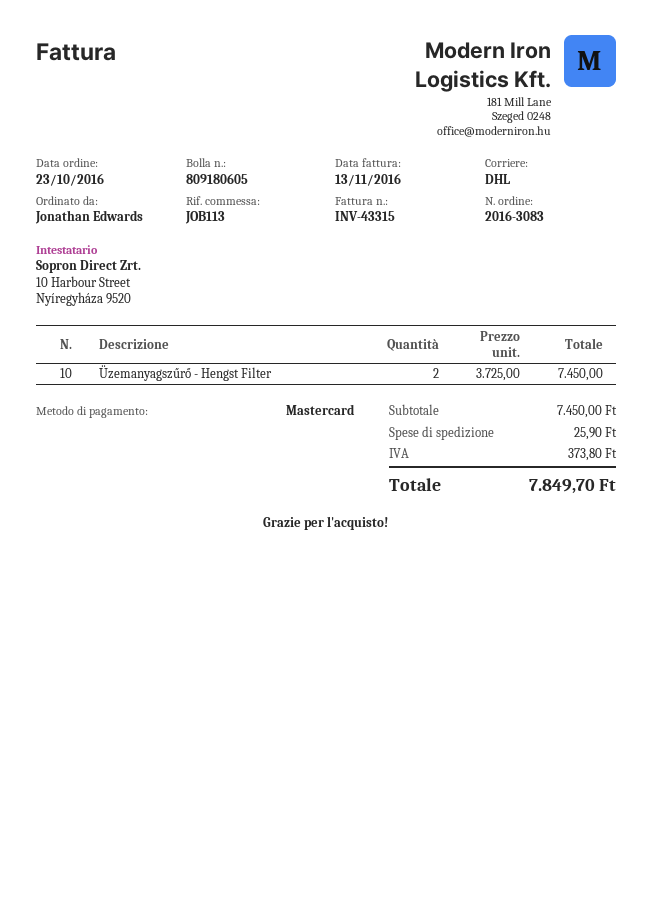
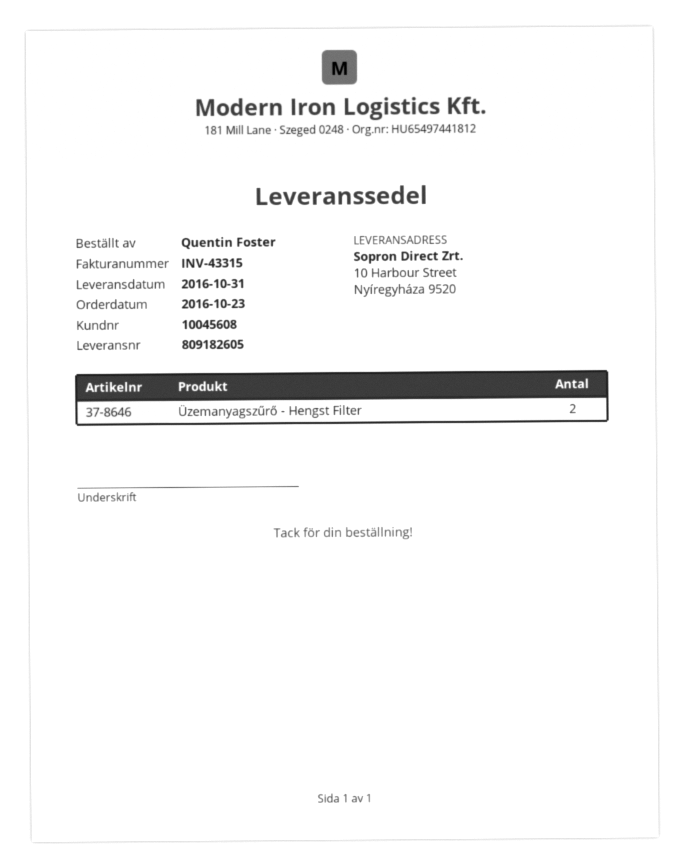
delivery note number: 809180605 -> 809182605
ordered by: Jonathan Edwards -> Quentin Foster

